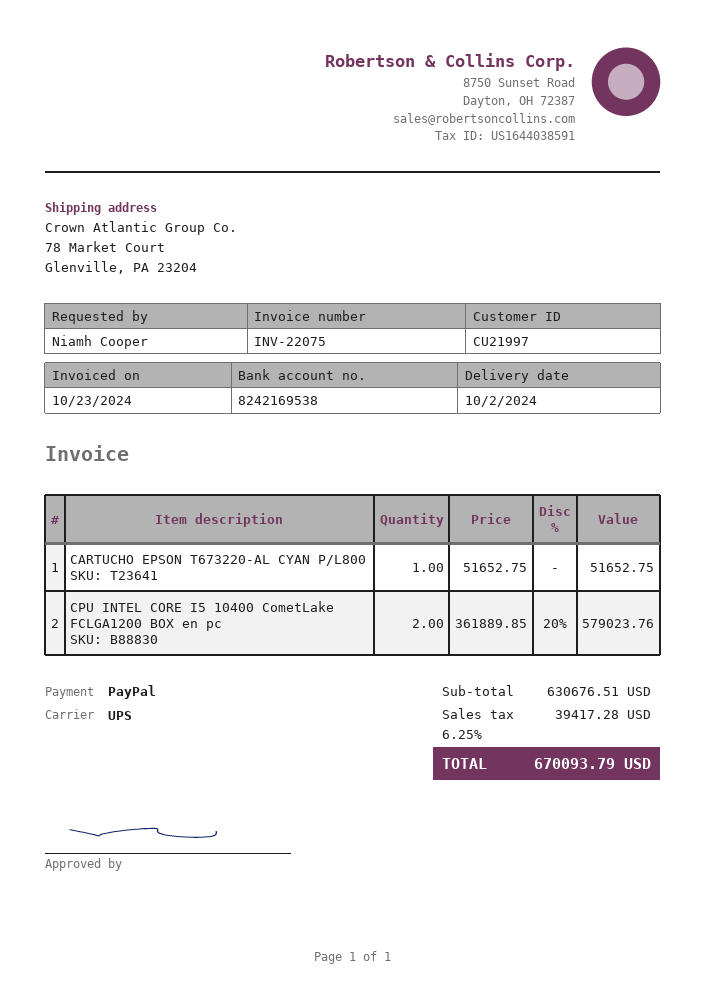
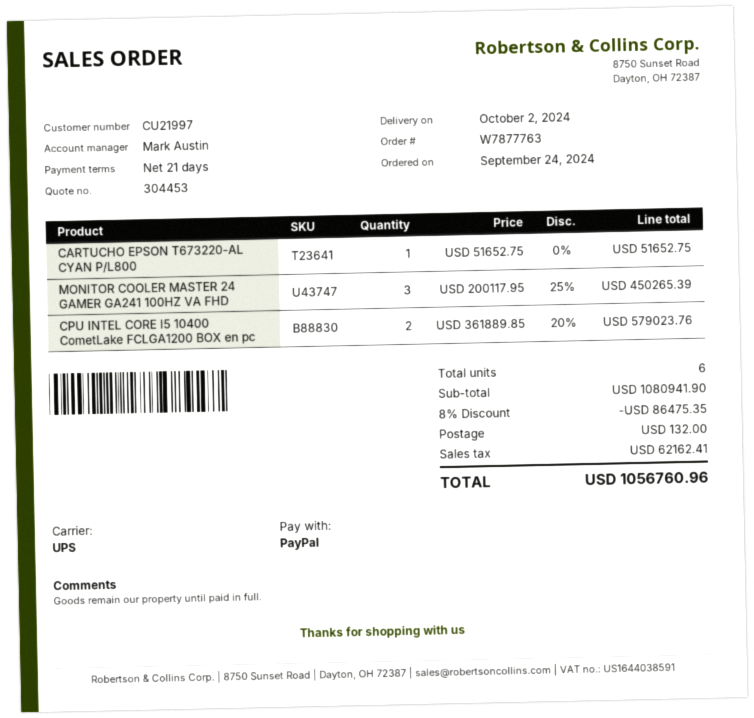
MONITOR COOLER MASTER 24 GAMER GA241 100HZ VA FHD: none -> 3 x 200117.95 - 25% = 450265.39
subtotal: 630676.51 -> 1080941.90
discount: none -> 8% = 86475.35
shipping: none -> 132.00
tax: 39417.28 -> 62162.41
total: 670093.79 -> 1056760.96

